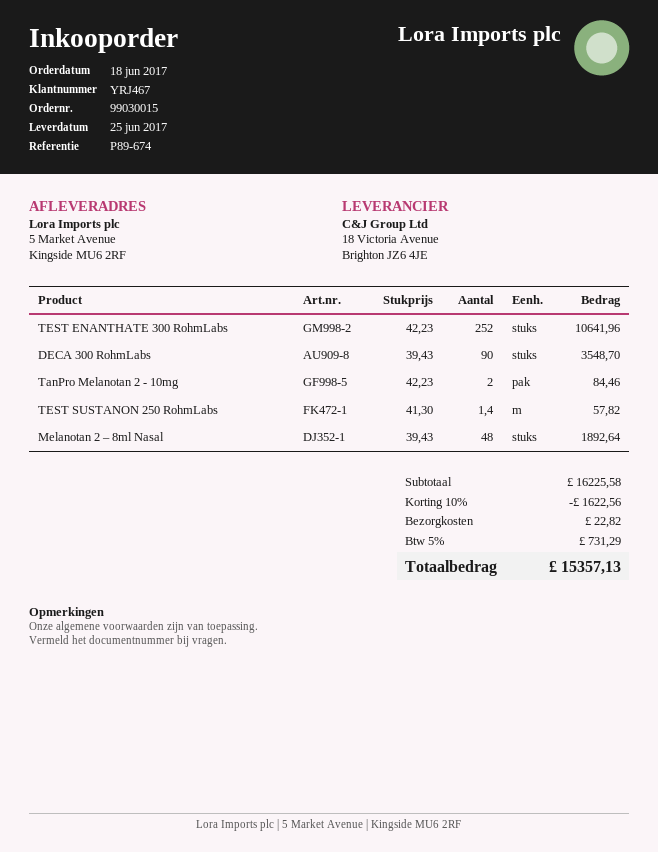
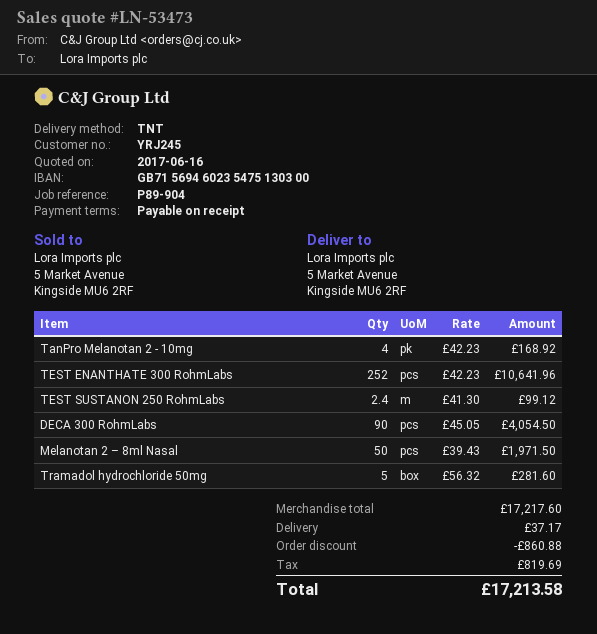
customer number: YRJ467 -> YRJ245
reference: P89-674 -> P89-904
DECA 300 RohmLabs: 90 x 39.43 = 3548.70 -> 90 x 45.05 = 4054.50
TanPro Melanotan 2 - 10mg: 2 x 42.23 = 84.46 -> 4 x 42.23 = 168.92
TEST SUSTANON 250 RohmLabs: 1.4 x 41.30 = 57.82 -> 2.4 x 41.30 = 99.12
Melanotan 2 – 8ml Nasal: 48 x 39.43 = 1892.64 -> 50 x 39.43 = 1971.50
Tramadol hydrochloride 50mg: none -> 5 x 56.32 = 281.60
subtotal: 16225.58 -> 17217.60
discount: 1622.56 -> 860.88
shipping: 22.82 -> 37.17
tax: 731.29 -> 819.69
total: 15357.13 -> 17213.58

